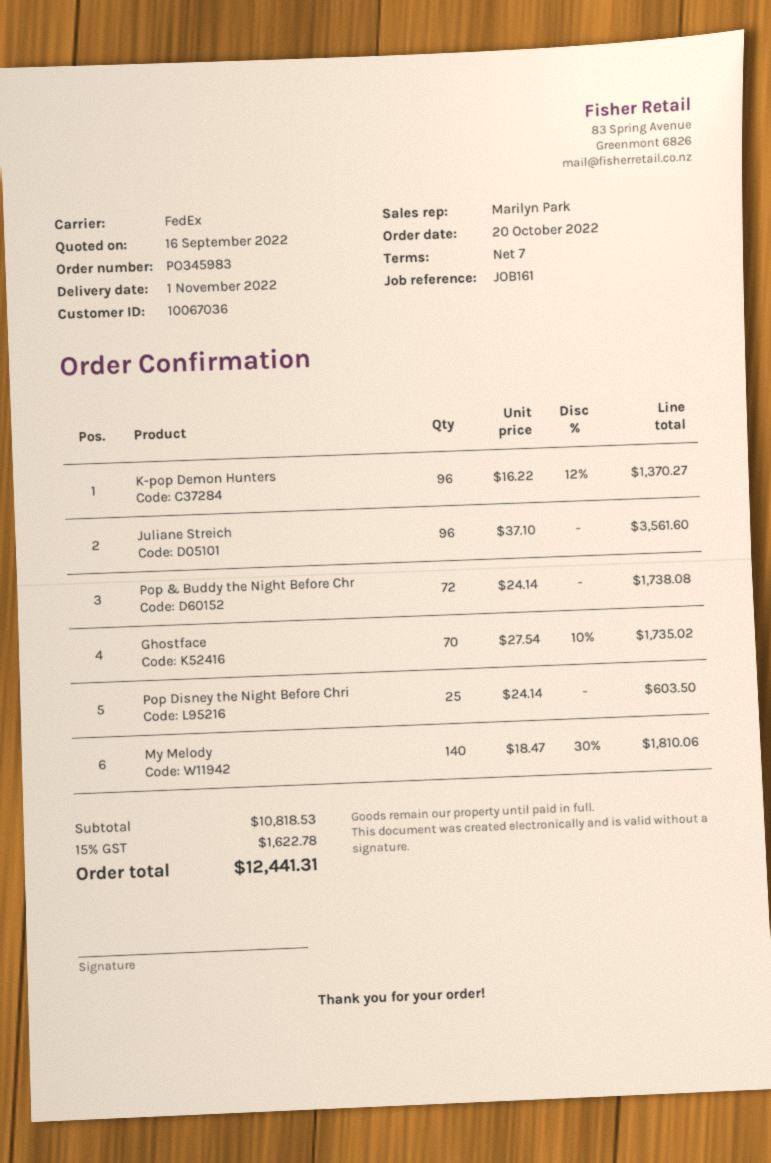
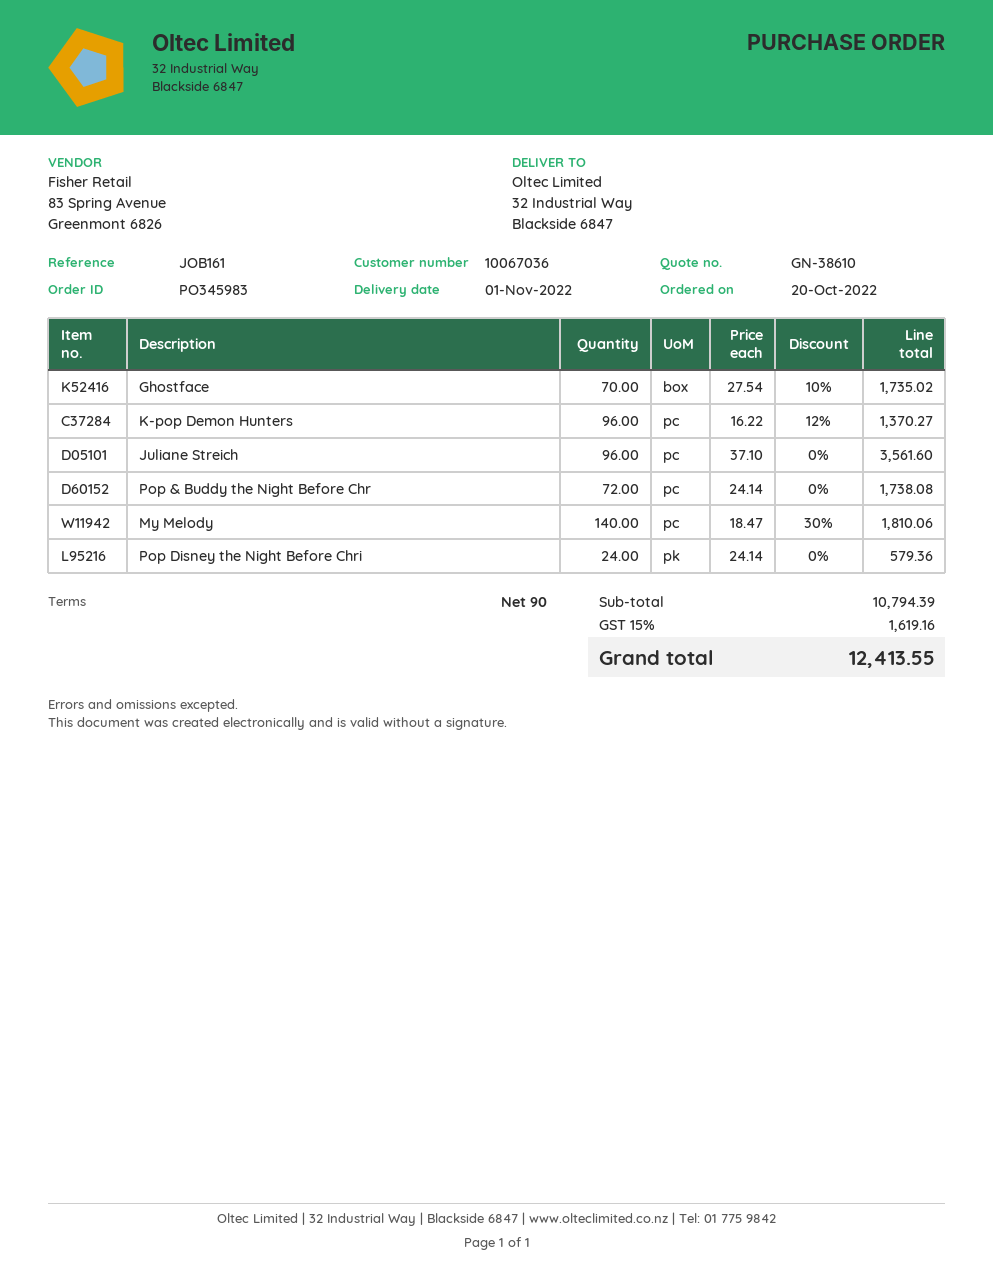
payment terms: 7 days -> 90 days
Pop Disney the Night Before Chri: 25 x 24.14 = 603.50 -> 24 x 24.14 = 579.36
subtotal: 10818.53 -> 10794.39
tax: 15% = 1622.78 -> 15% = 1619.16
total: 12441.31 -> 12413.55

